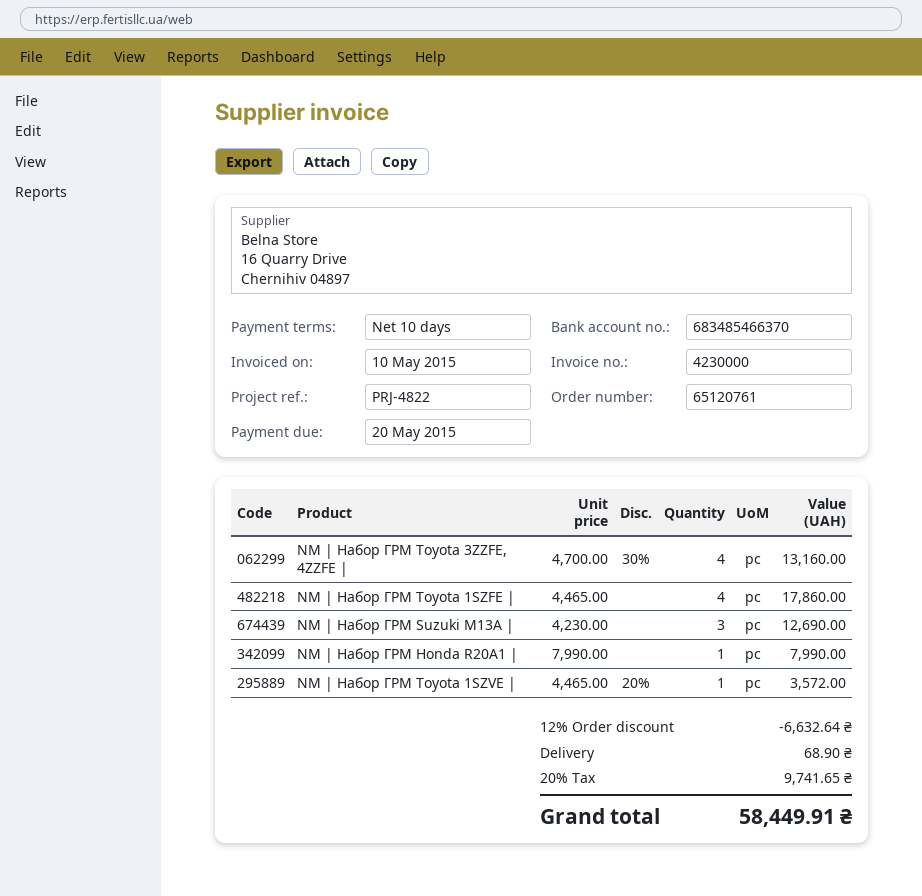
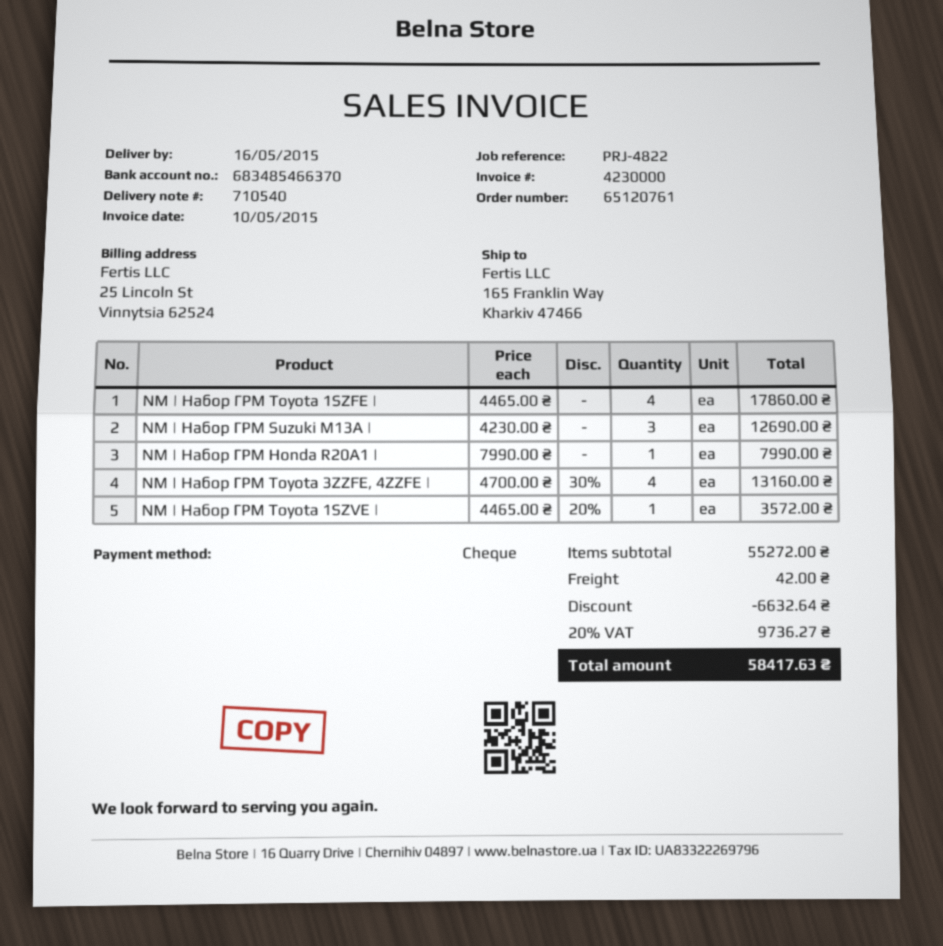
shipping: 68.90 -> 42.00
tax: 20% = 9741.65 -> 20% = 9736.27
total: 58449.91 -> 58417.63

